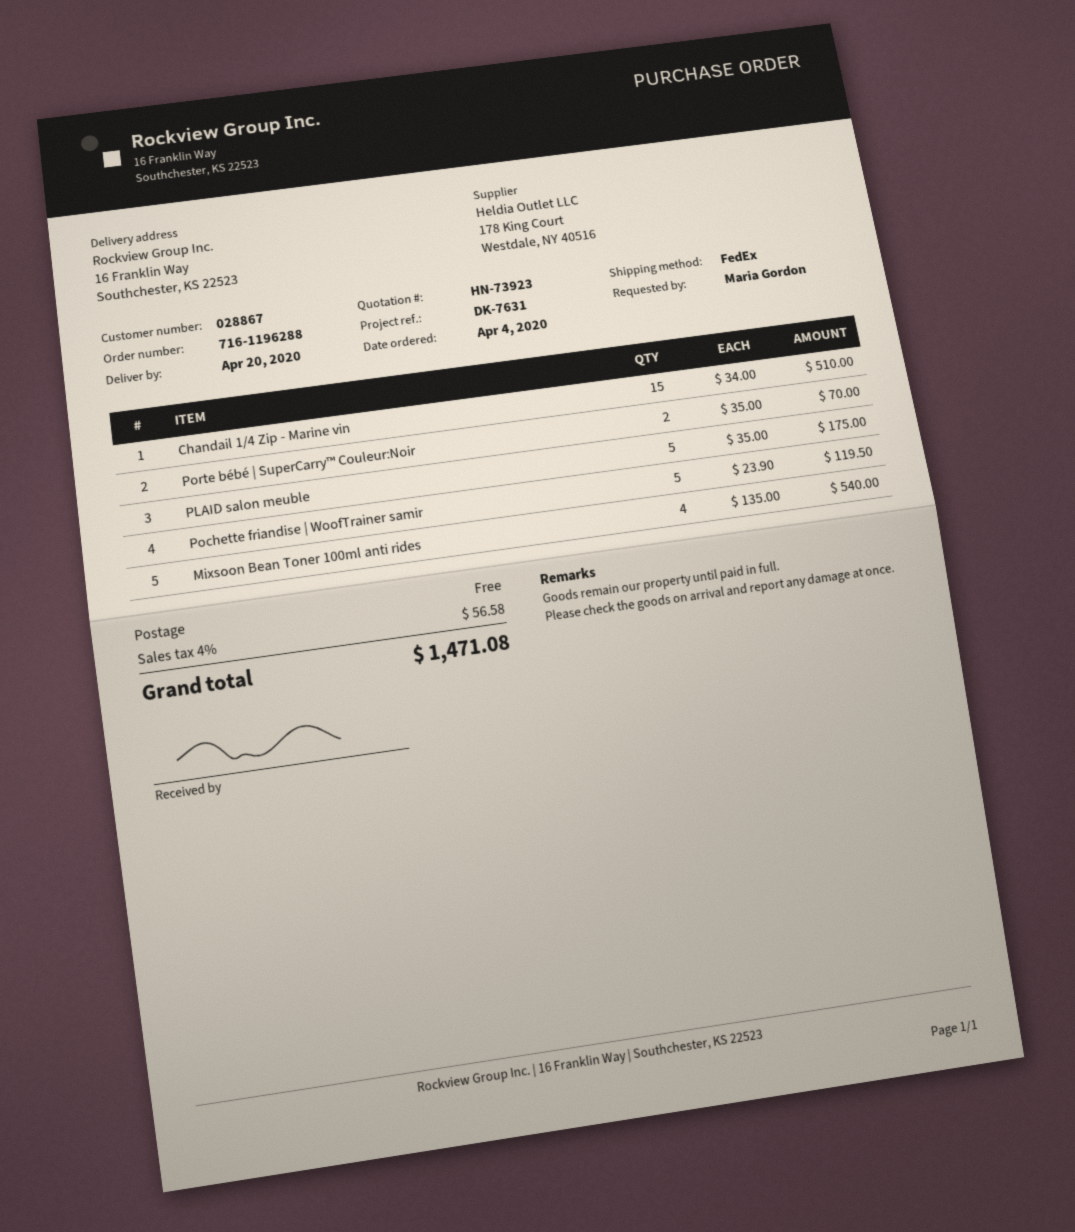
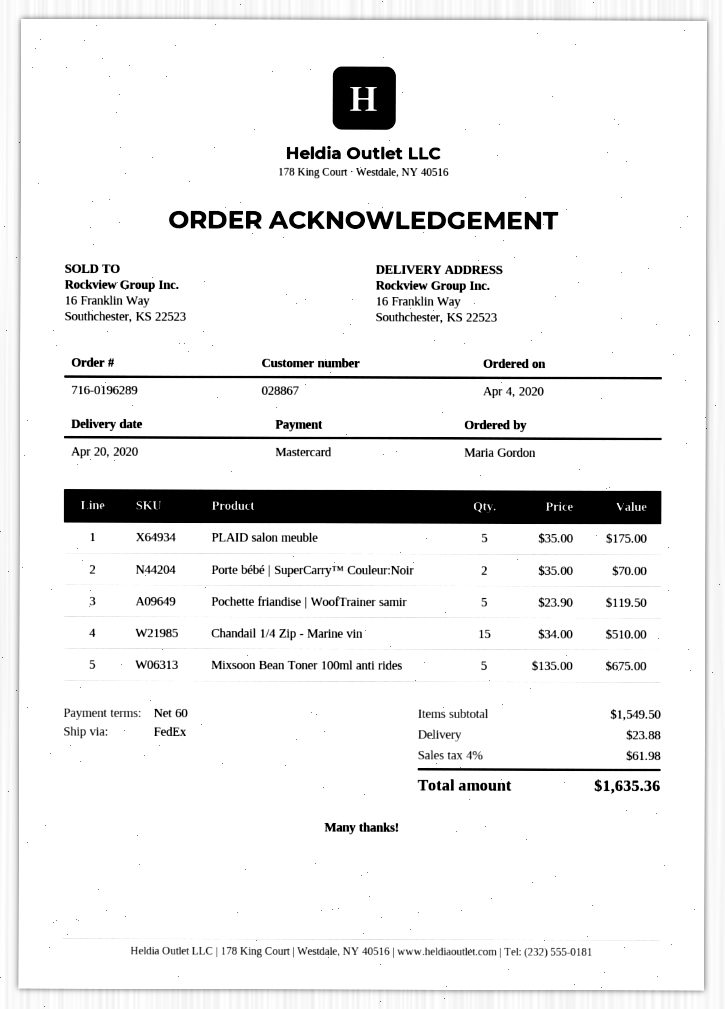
order number: 716-1196288 -> 716-0196289
Mixsoon Bean Toner 100ml anti rides: 4 x 135.00 = 540.00 -> 5 x 135.00 = 675.00
shipping: 0.00 -> 23.88
tax: 4% = 56.58 -> 4% = 61.98
total: 1471.08 -> 1635.36

